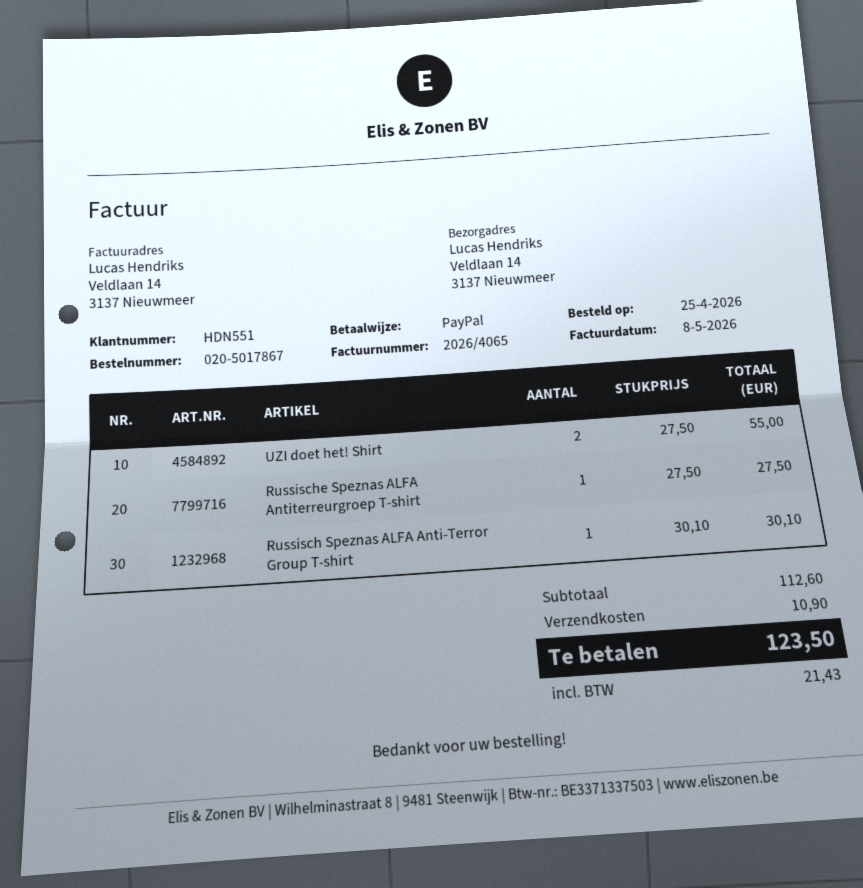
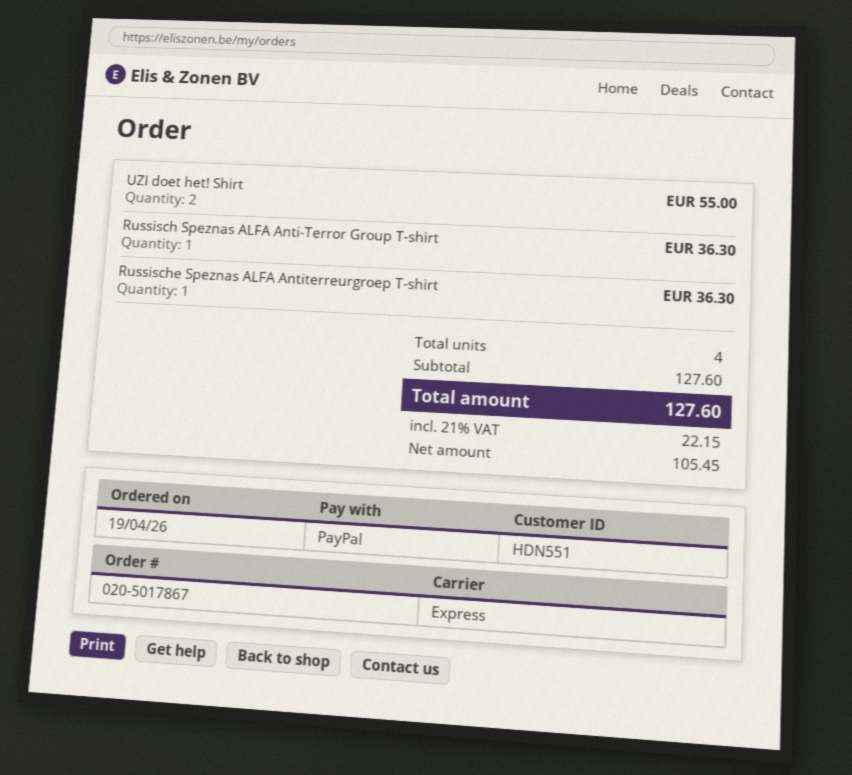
order date: 2026-04-25 -> 2026-04-19
Russische Speznas ALFA Antiterreurgroep T-shirt: 1 for 27.50 -> 1 for 36.30
Russisch Speznas ALFA Anti-Terror Group T-shirt: 1 for 30.10 -> 1 for 36.30
subtotal: 112.60 -> 127.60
shipping: 10.90 -> none
tax: 21.43 -> 22.15
total: 123.50 -> 127.60

